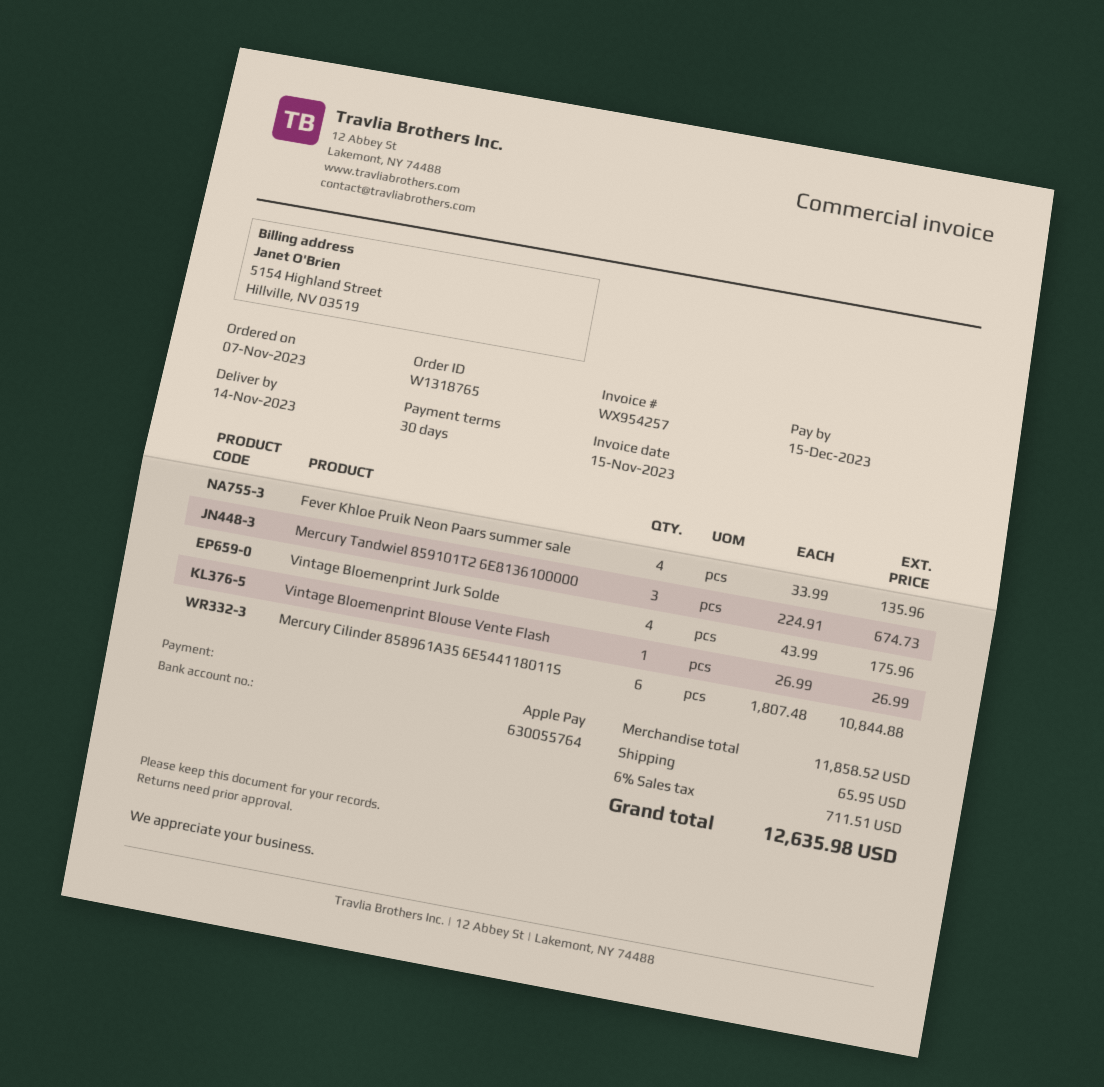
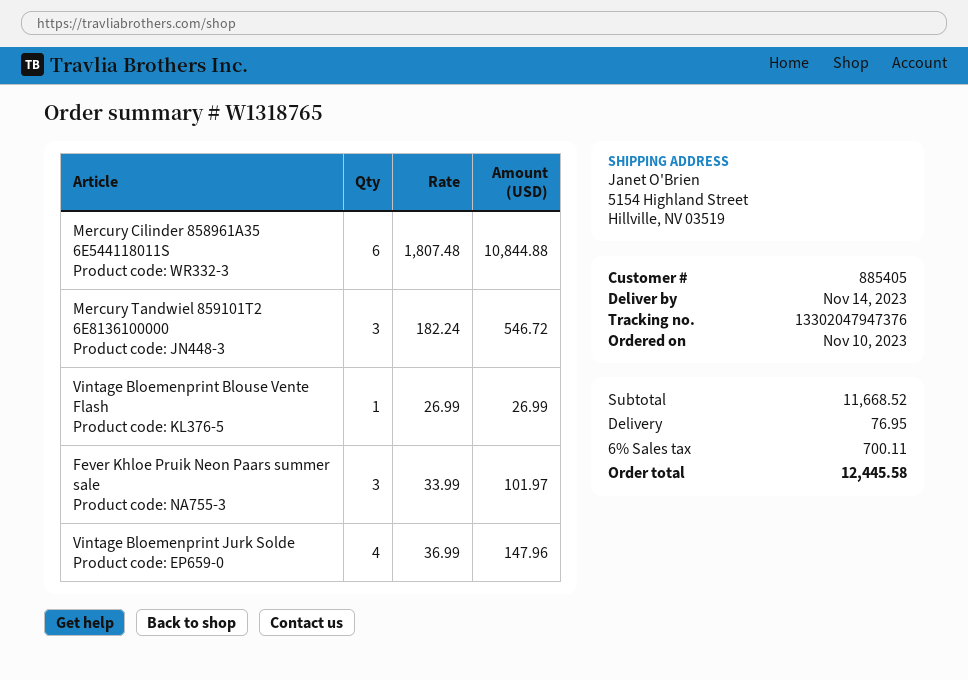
order date: 2023-11-07 -> 2023-11-10
Fever Khloe Pruik Neon Paars summer sale: 4 x 33.99 = 135.96 -> 3 x 33.99 = 101.97
Mercury Tandwiel 859101T2 6E8136100000: 3 x 224.91 = 674.73 -> 3 x 182.24 = 546.72
Vintage Bloemenprint Jurk Solde: 4 x 43.99 = 175.96 -> 4 x 36.99 = 147.96
subtotal: 11858.52 -> 11668.52
shipping: 65.95 -> 76.95
tax: 6% = 711.51 -> 6% = 700.11
total: 12635.98 -> 12445.58

